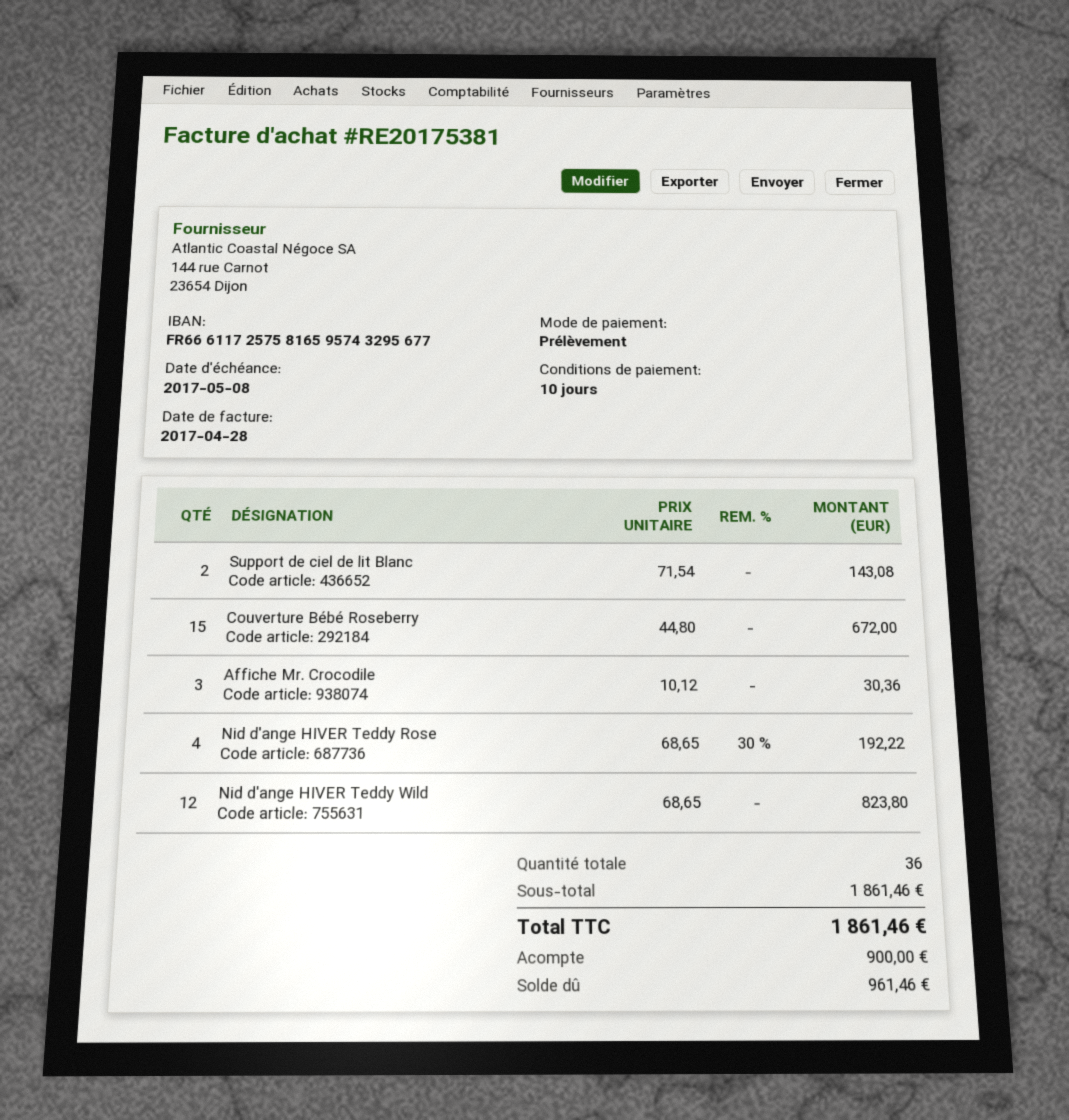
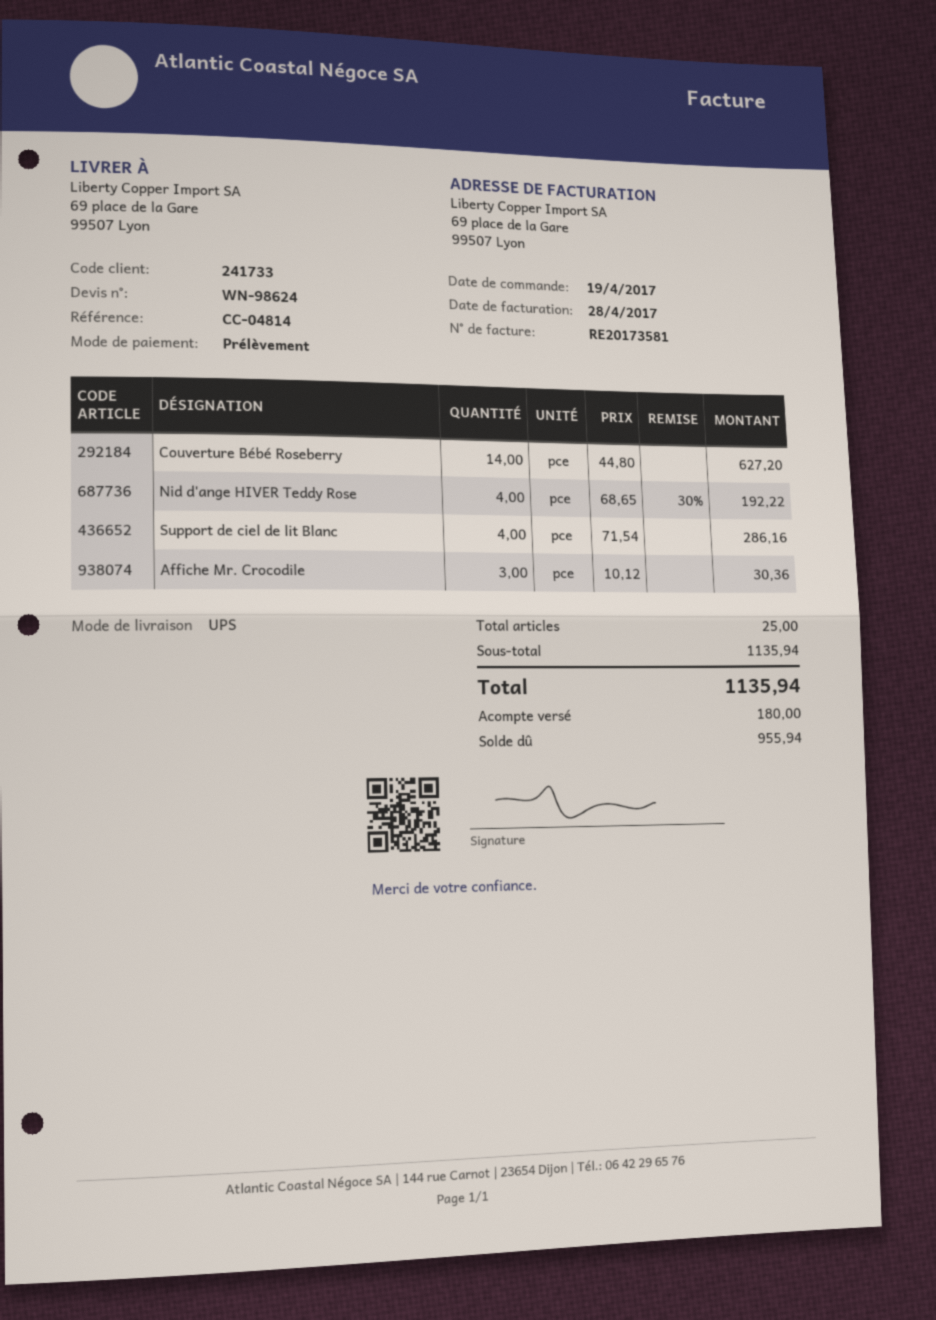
invoice number: RE20175381 -> RE20173581
Support de ciel de lit Blanc: 2 x 71.54 = 143.08 -> 4 x 71.54 = 286.16
Couverture Bébé Roseberry: 15 x 44.80 = 672.00 -> 14 x 44.80 = 627.20
Nid d'ange HIVER Teddy Wild: 12 x 68.65 = 823.80 -> none
total quantity: 36 -> 25
subtotal: 1861.46 -> 1135.94
total: 1861.46 -> 1135.94
deposit: 900.00 -> 180.00
balance: 961.46 -> 955.94

